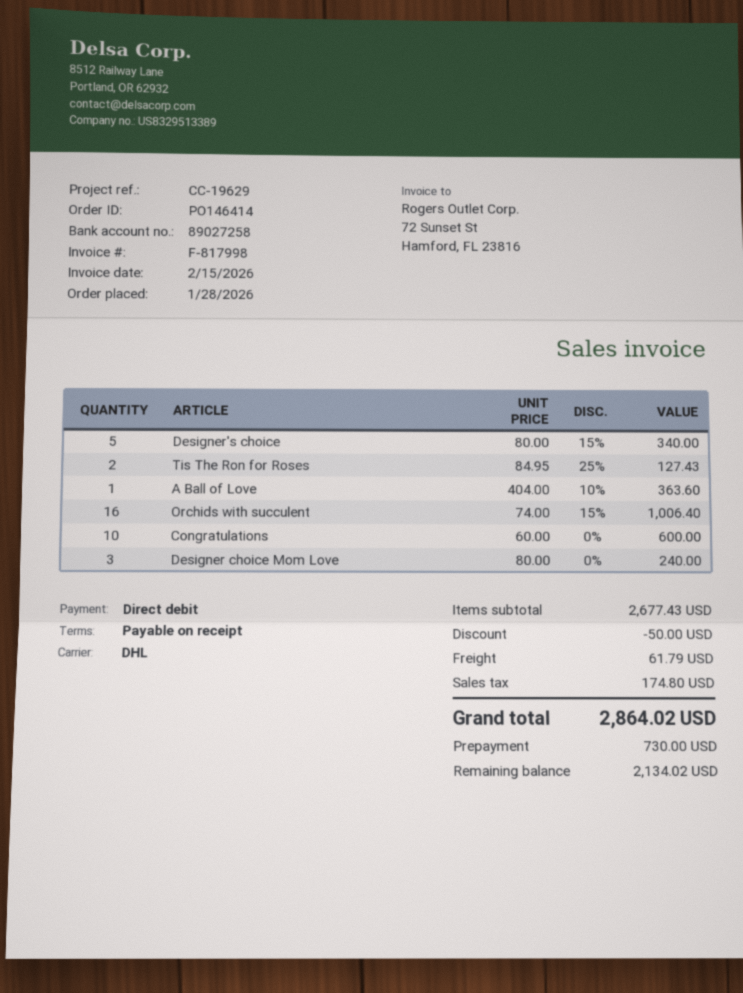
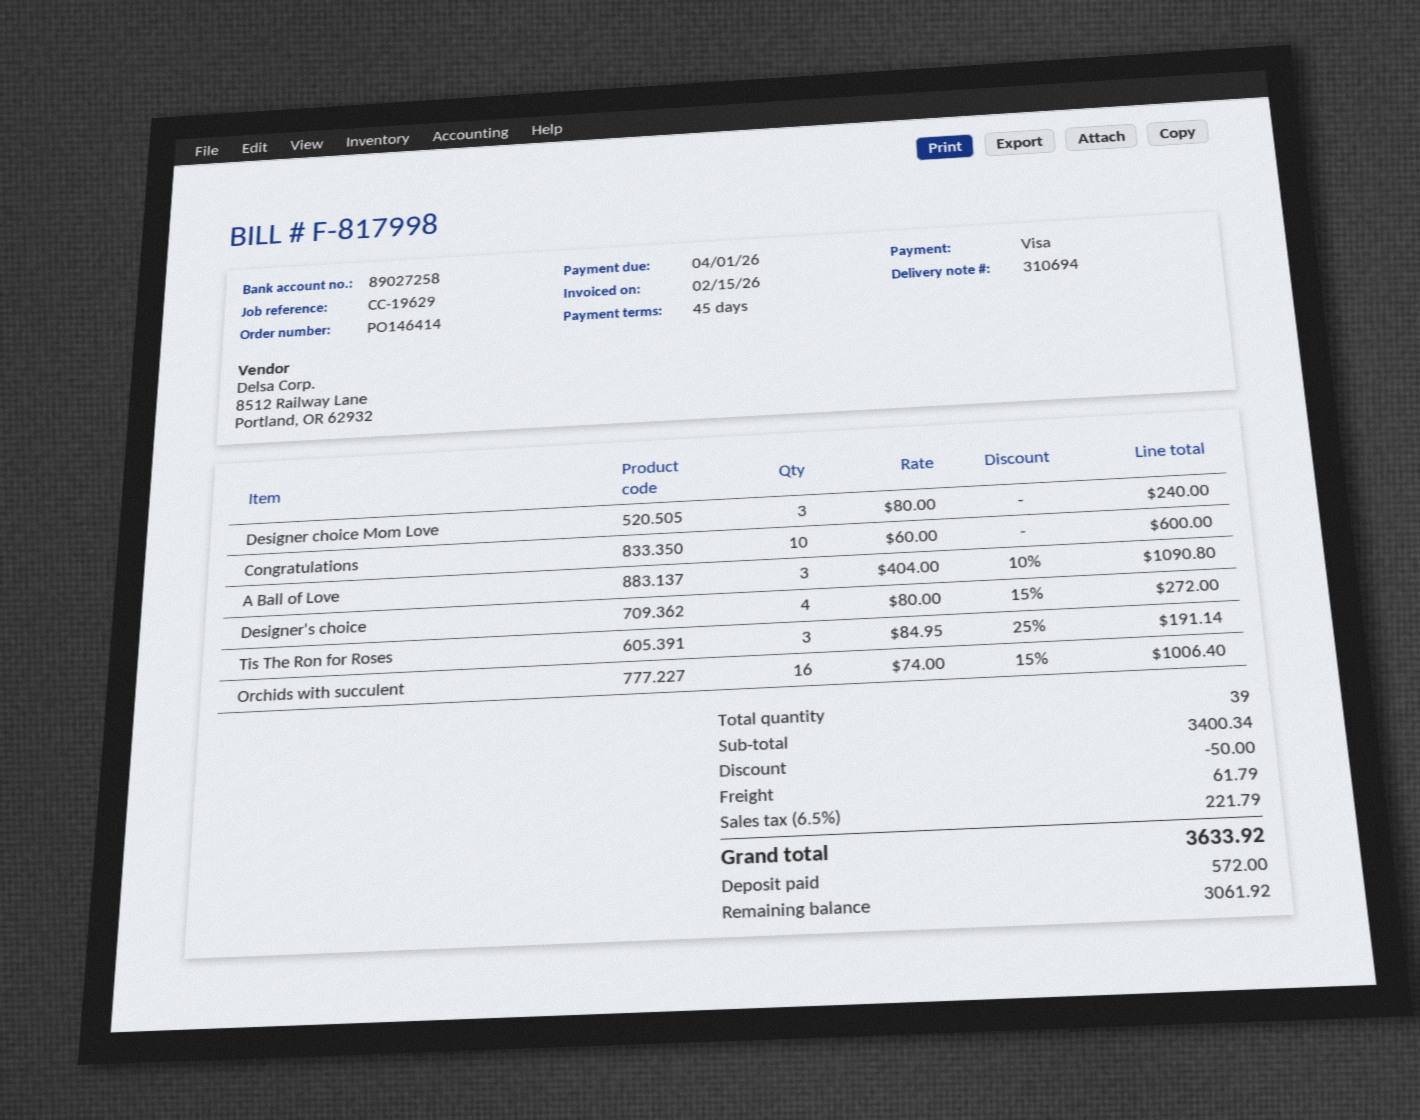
payment terms: on receipt -> 45 days
payment method: direct debit -> Visa
Designer's choice: 5 x 80.00 - 15% = 340.00 -> 4 x 80.00 - 15% = 272.00
Tis The Ron for Roses: 2 x 84.95 - 25% = 127.43 -> 3 x 84.95 - 25% = 191.14
A Ball of Love: 1 x 404.00 - 10% = 363.60 -> 3 x 404.00 - 10% = 1090.80
subtotal: 2677.43 -> 3400.34
tax: 174.80 -> 221.79
total: 2864.02 -> 3633.92
deposit: 730.00 -> 572.00
balance: 2134.02 -> 3061.92

